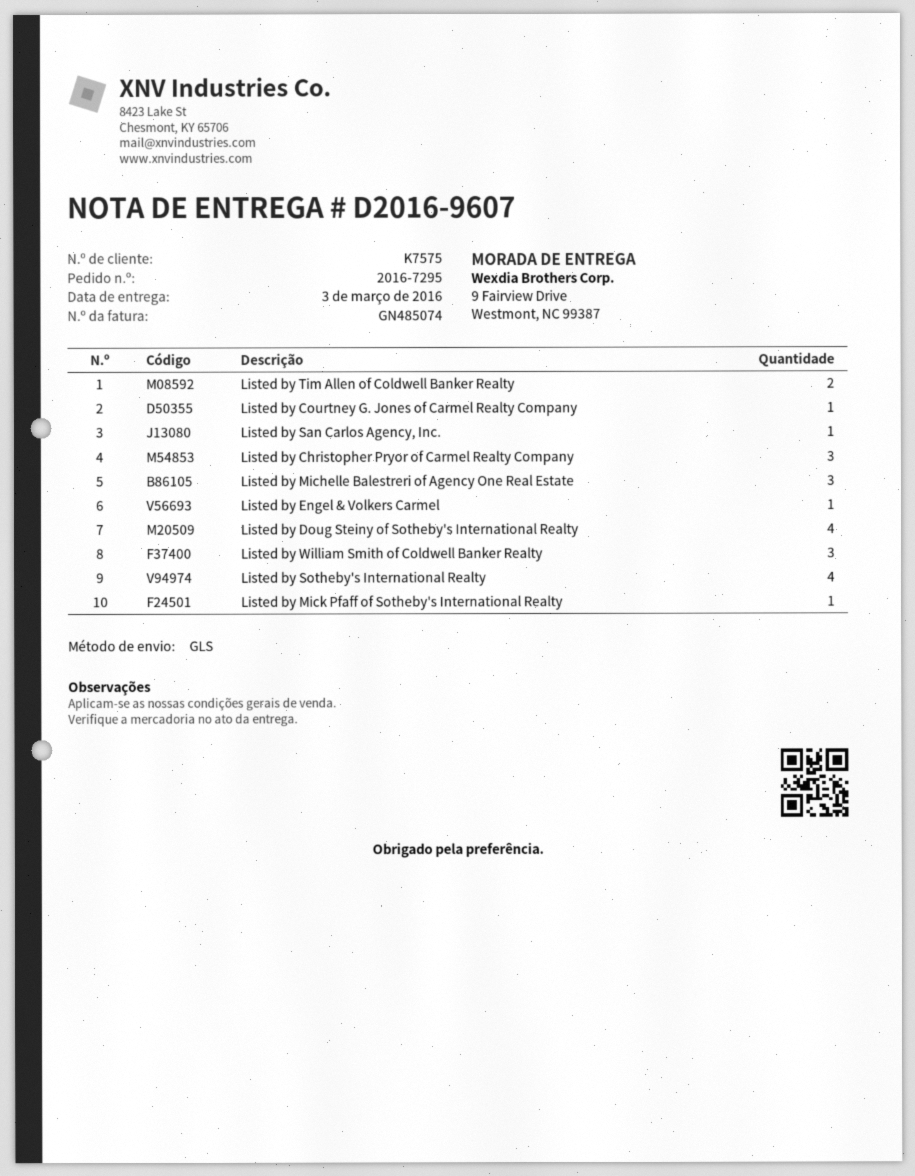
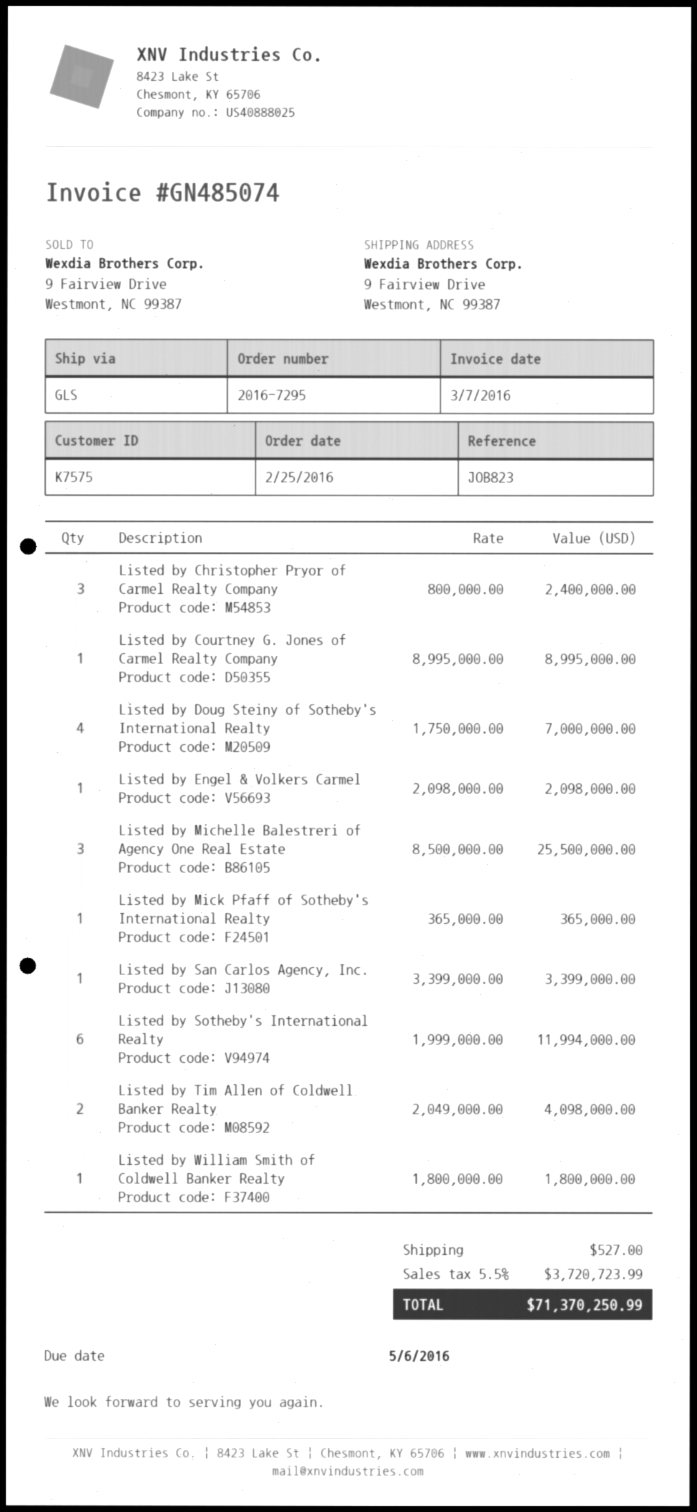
Listed by William Smith of Coldwell Banker Realty: 3 -> 1
Listed by Sotheby's International Realty: 4 -> 6

